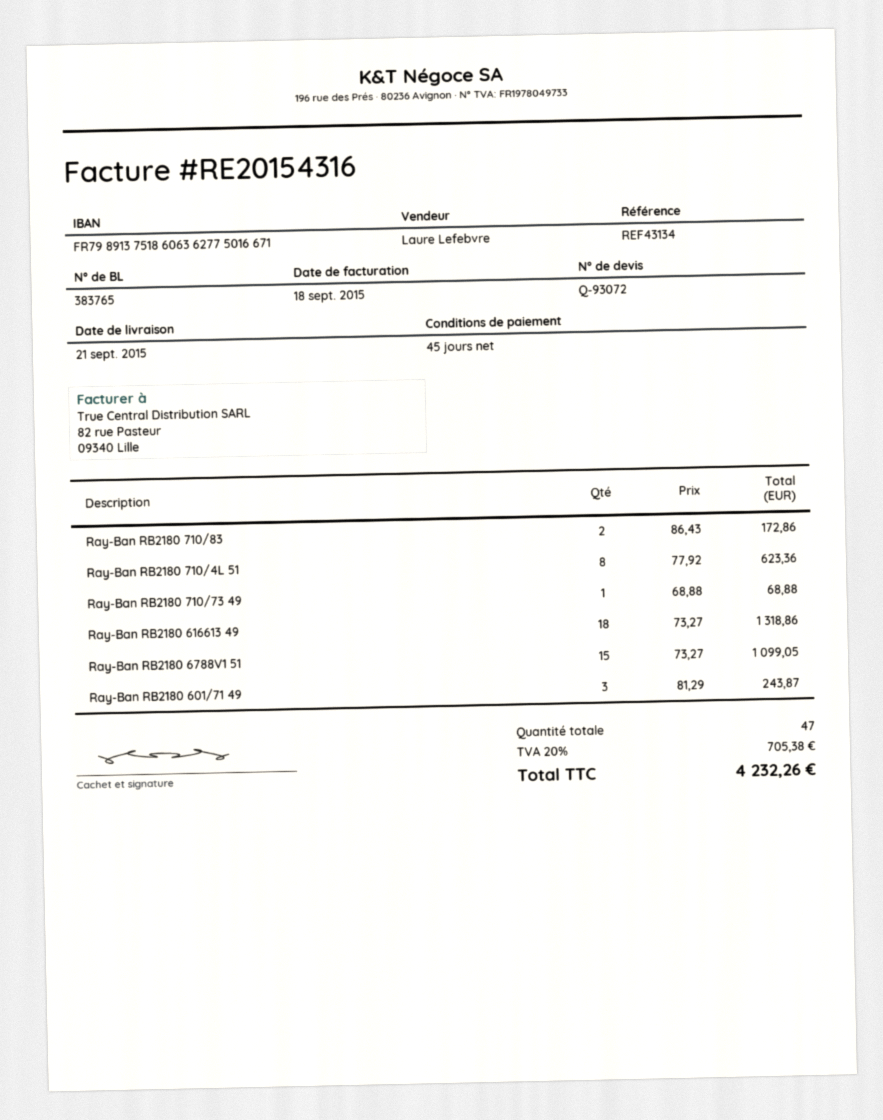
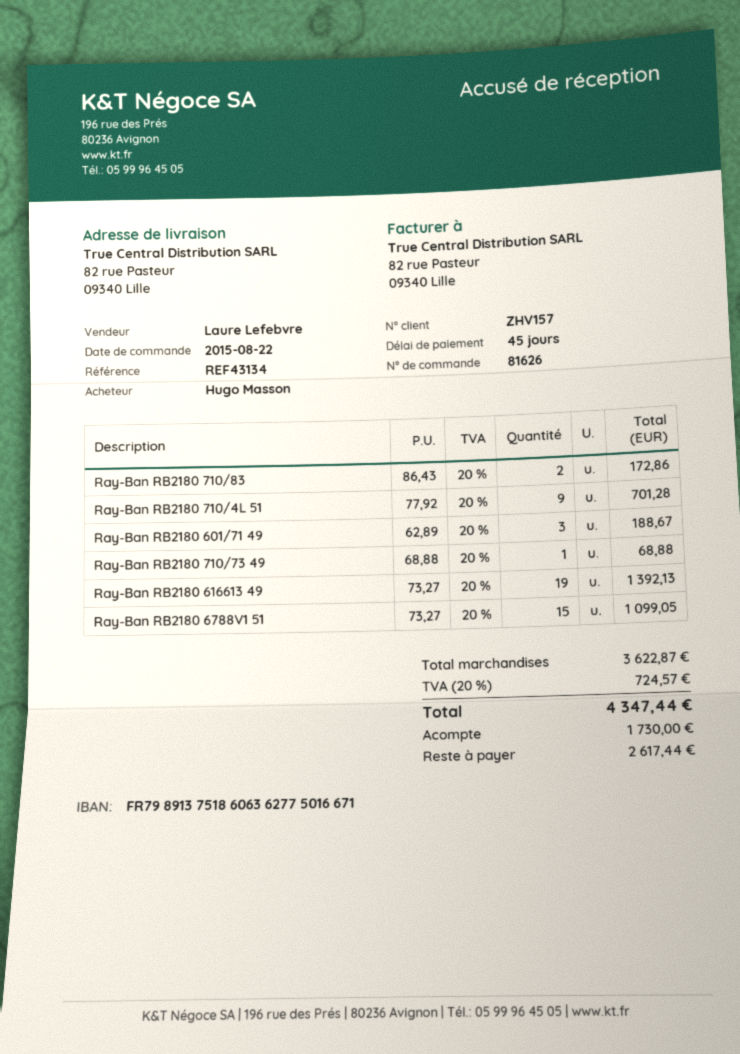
Ray-Ban RB2180 710/4L 51: 8 x 77.92 = 623.36 -> 9 x 77.92 = 701.28
Ray-Ban RB2180 616613 49: 18 x 73.27 = 1318.86 -> 19 x 73.27 = 1392.13
Ray-Ban RB2180 601/71 49: 3 x 81.29 = 243.87 -> 3 x 62.89 = 188.67
tax: 20% = 705.38 -> 20% = 724.57
total: 4232.26 -> 4347.44

